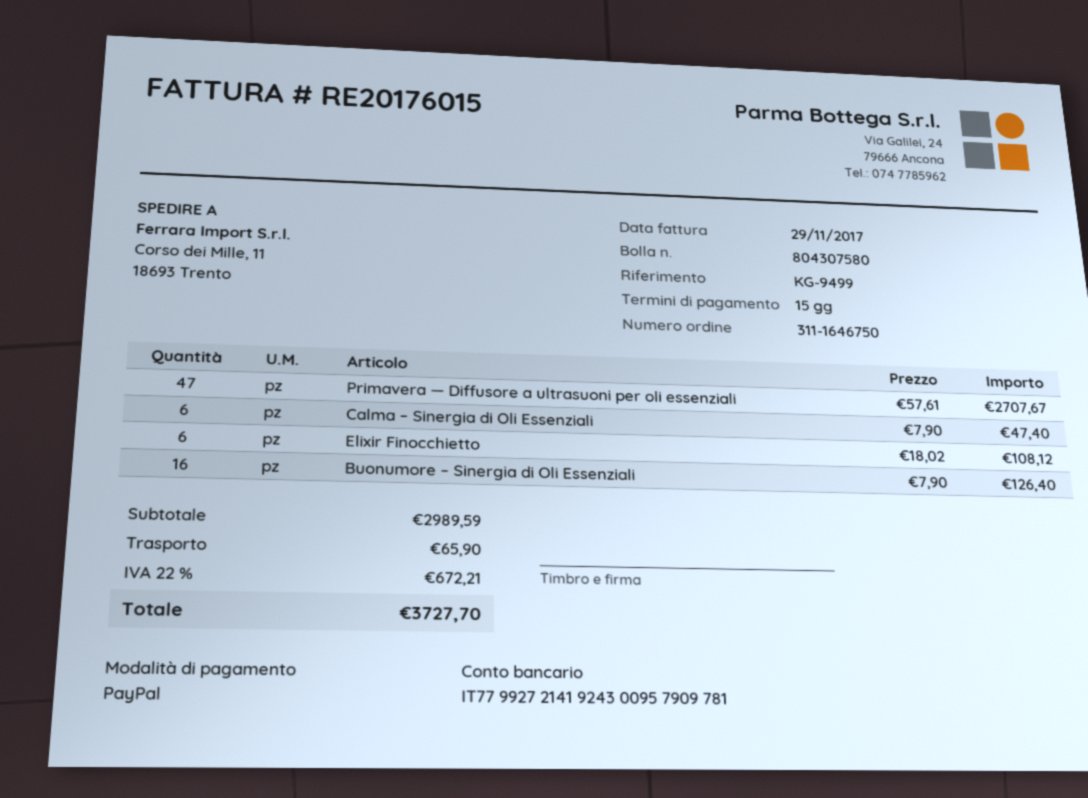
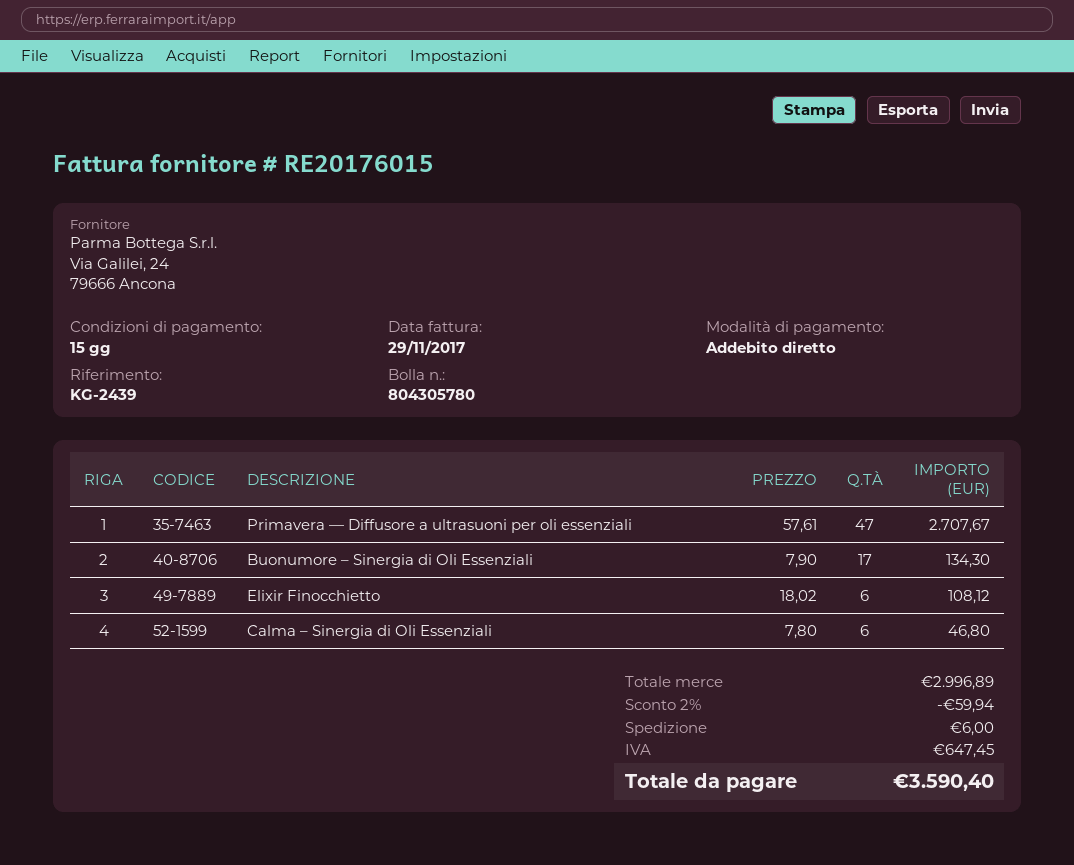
delivery note number: 804307580 -> 804305780
reference: KG-9499 -> KG-2439
payment method: PayPal -> direct debit
Calma – Sinergia di Oli Essenziali: 6 x 7.90 = 47.40 -> 6 x 7.80 = 46.80
Buonumore – Sinergia di Oli Essenziali: 16 x 7.90 = 126.40 -> 17 x 7.90 = 134.30
subtotal: 2989.59 -> 2996.89
discount: none -> 2% = 59.94
shipping: 65.90 -> 6.00
tax: 672.21 -> 647.45
total: 3727.70 -> 3590.40

